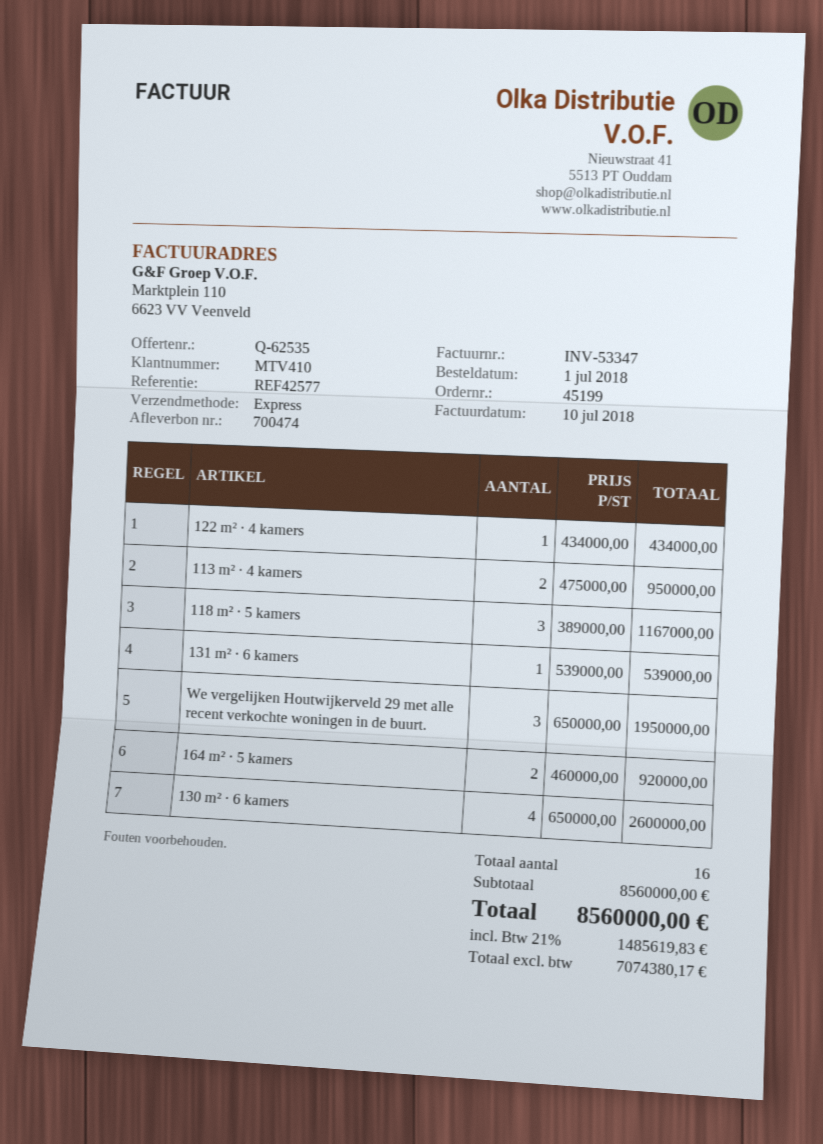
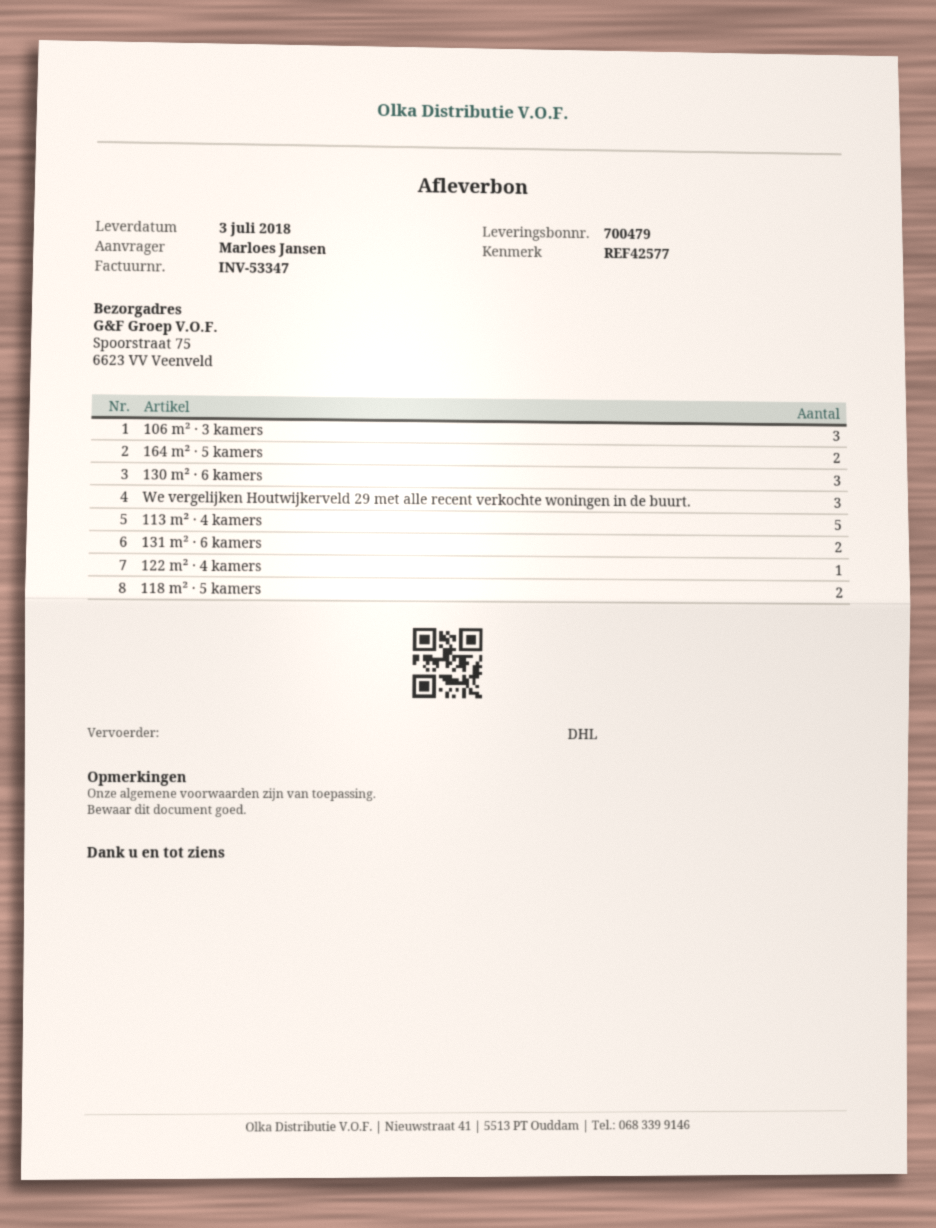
delivery note number: 700474 -> 700479
shipping method: express -> DHL
113 m² · 4 kamers: 2 -> 5
118 m² · 5 kamers: 3 -> 2
131 m² · 6 kamers: 1 -> 2
130 m² · 6 kamers: 4 -> 3
106 m² · 3 kamers: none -> 3

